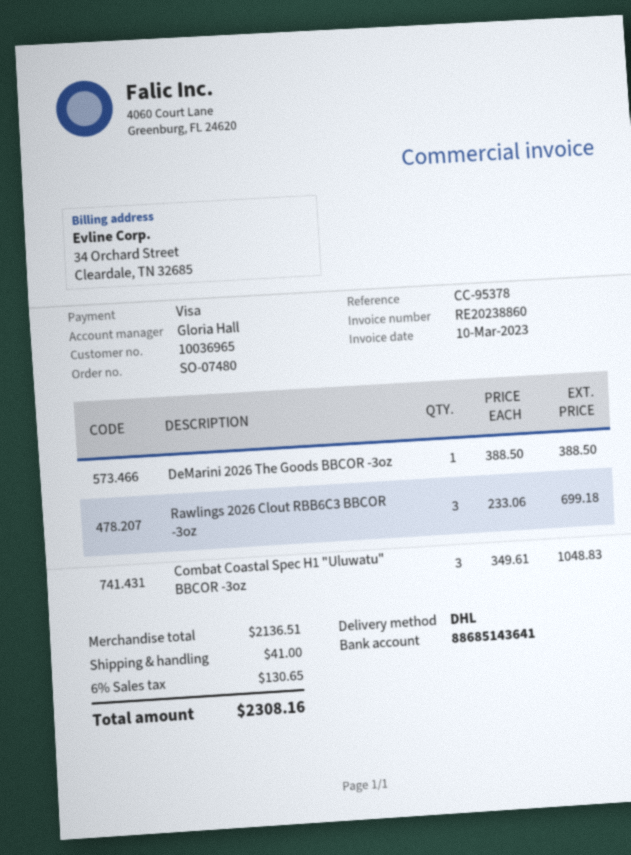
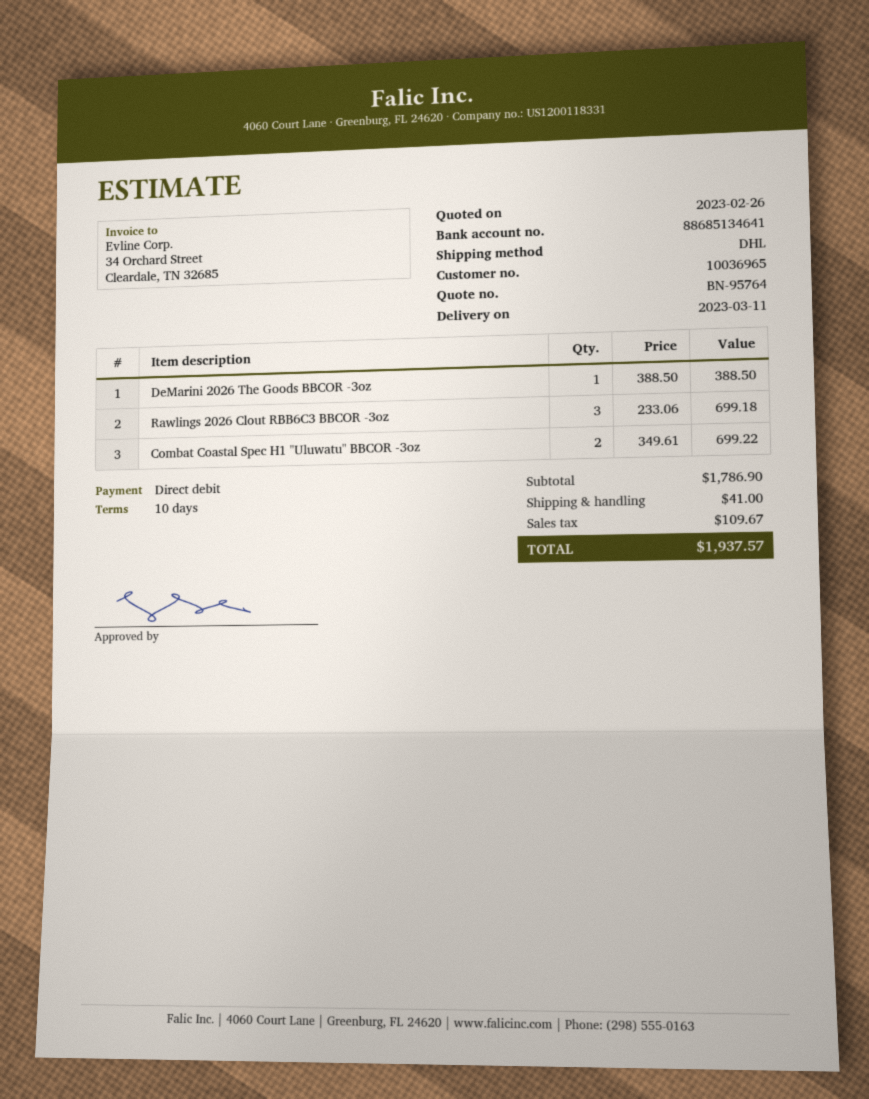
payment method: Visa -> direct debit
bank account: 88685143641 -> 88685134641
Combat Coastal Spec H1 "Uluwatu" BBCOR -3oz: 3 x 349.61 = 1048.83 -> 2 x 349.61 = 699.22
subtotal: 2136.51 -> 1786.90
tax: 130.65 -> 109.67
total: 2308.16 -> 1937.57

